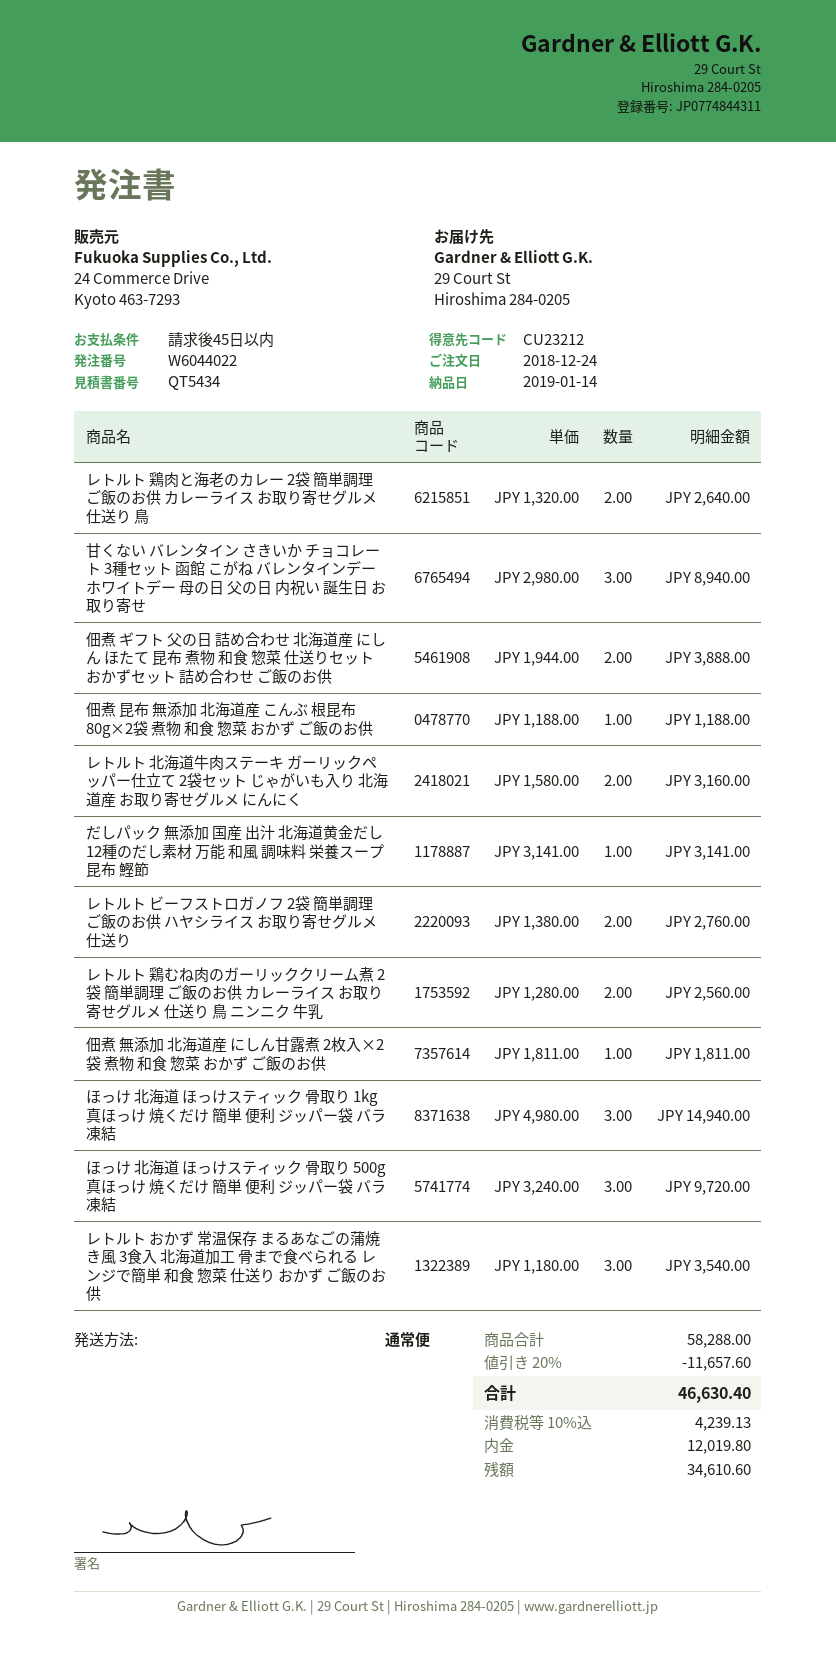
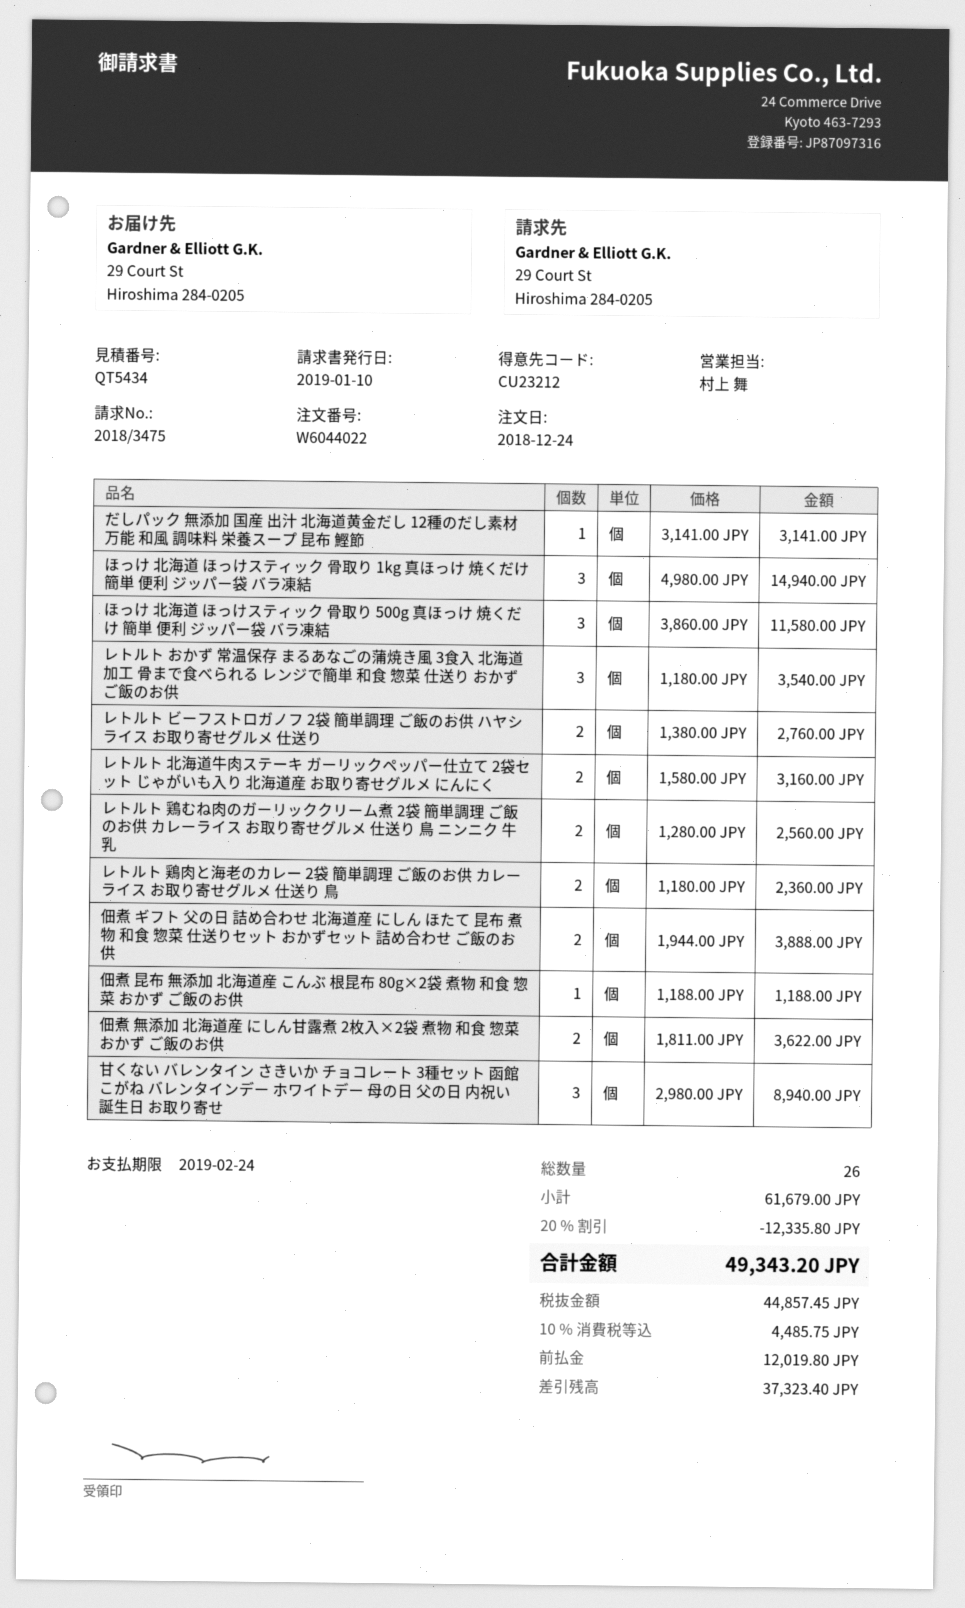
レトルト 鶏肉と海老のカレー 2袋 簡単調理 ご飯のお供 カレーライス お取り寄せグルメ 仕送り 鳥: 2 x 1320.00 = 2640.00 -> 2 x 1180.00 = 2360.00
佃煮 無添加 北海道産 にしん甘露煮 2枚入×2袋 煮物 和食 惣菜 おかず ご飯のお供: 1 x 1811.00 = 1811.00 -> 2 x 1811.00 = 3622.00
ほっけ 北海道 ほっけスティック 骨取り 500g 真ほっけ 焼くだけ 簡単 便利 ジッパー袋 バラ凍結: 3 x 3240.00 = 9720.00 -> 3 x 3860.00 = 11580.00
subtotal: 58288.00 -> 61679.00
discount: 20% = 11657.60 -> 20% = 12335.80
tax: 10% = 4239.13 -> 10% = 4485.75
total: 46630.40 -> 49343.20
balance: 34610.60 -> 37323.40

